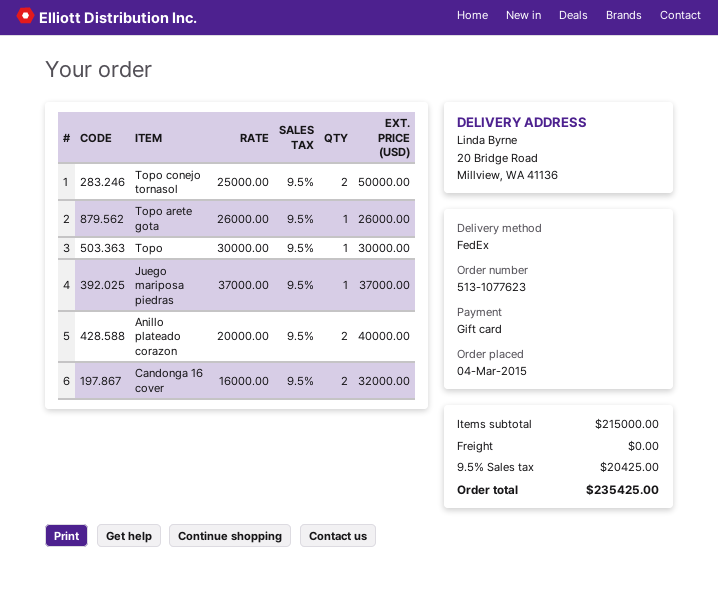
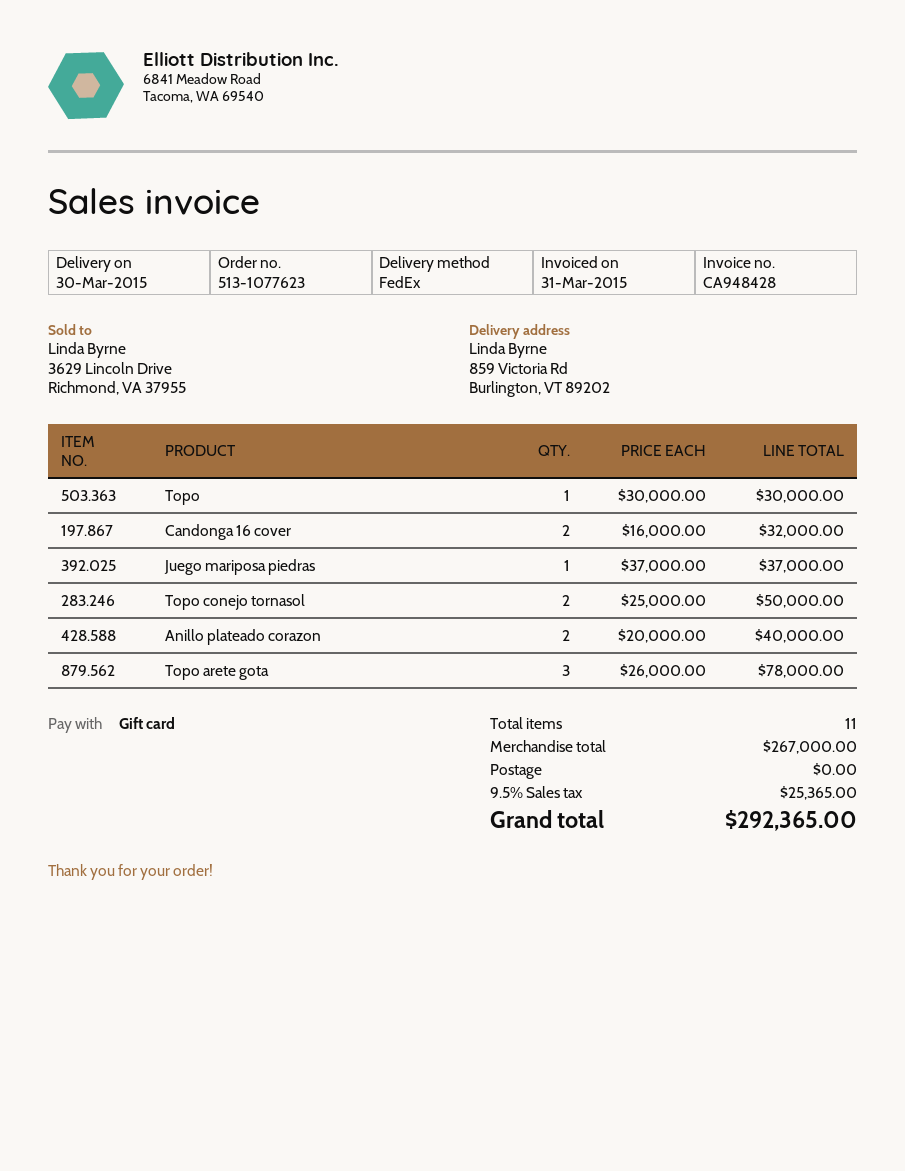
ship to: 20 Bridge Road, Millview, WA 41136 -> 859 Victoria Rd, Burlington, VT 89202
Topo arete gota: 1 x 26000.00 = 26000.00 -> 3 x 26000.00 = 78000.00
subtotal: 215000.00 -> 267000.00
tax: 9.5% = 20425.00 -> 9.5% = 25365.00
total: 235425.00 -> 292365.00

